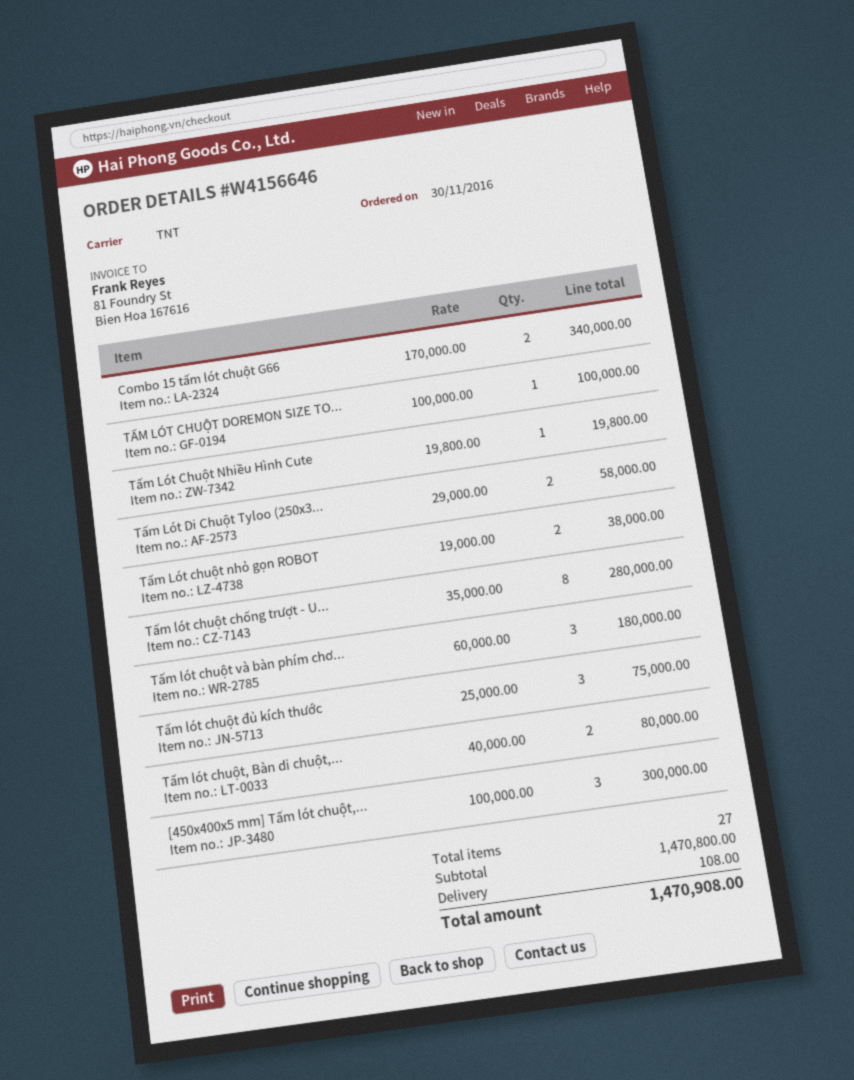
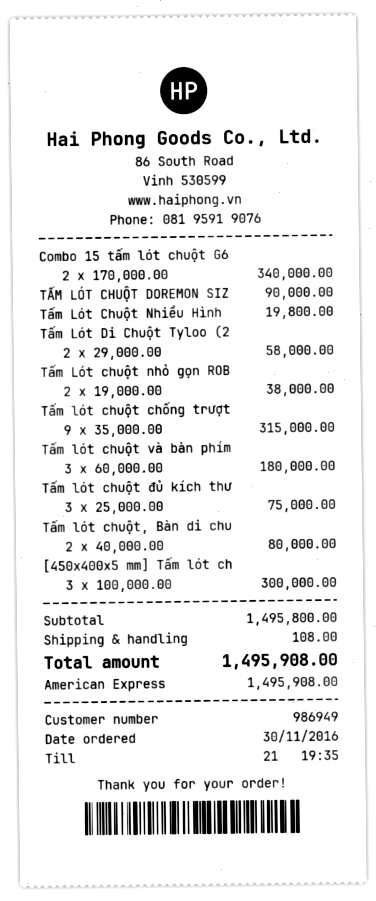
TẤM LÓT CHUỘT DOREMON SIZE TO...: 1 x 100000.00 = 100000.00 -> 1 x 90000.00 = 90000.00
Tấm lót chuột chống trượt - U...: 8 x 35000.00 = 280000.00 -> 9 x 35000.00 = 315000.00
subtotal: 1470800.00 -> 1495800.00
total: 1470908.00 -> 1495908.00

